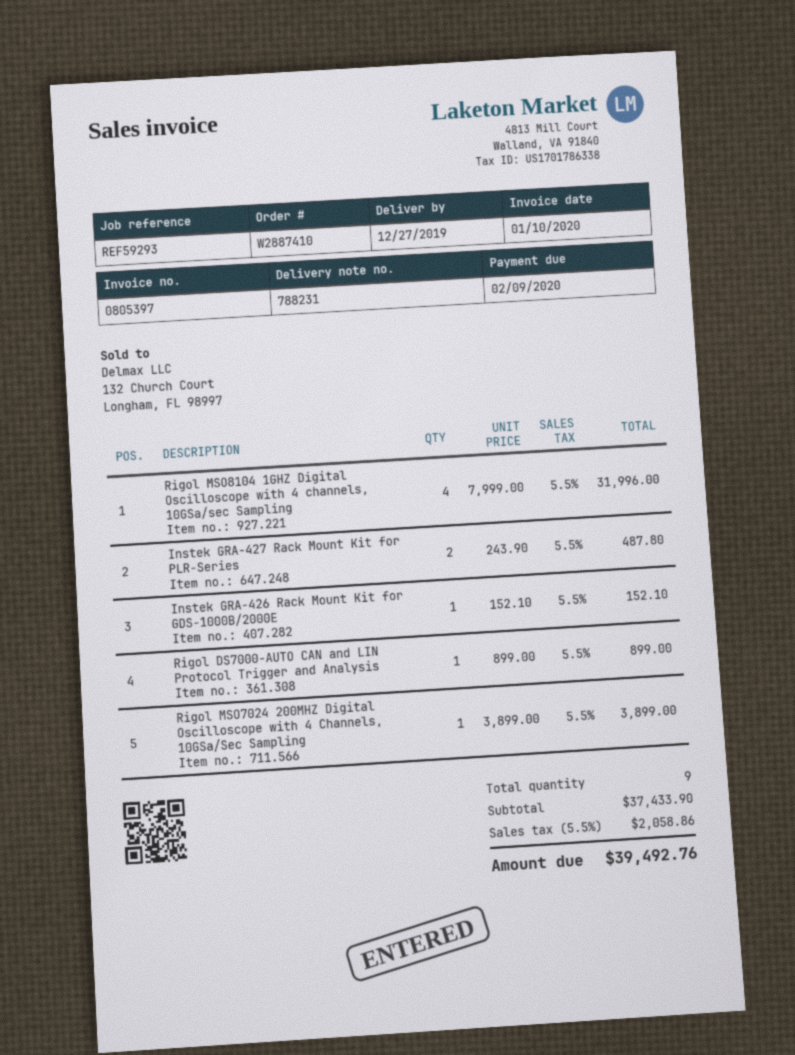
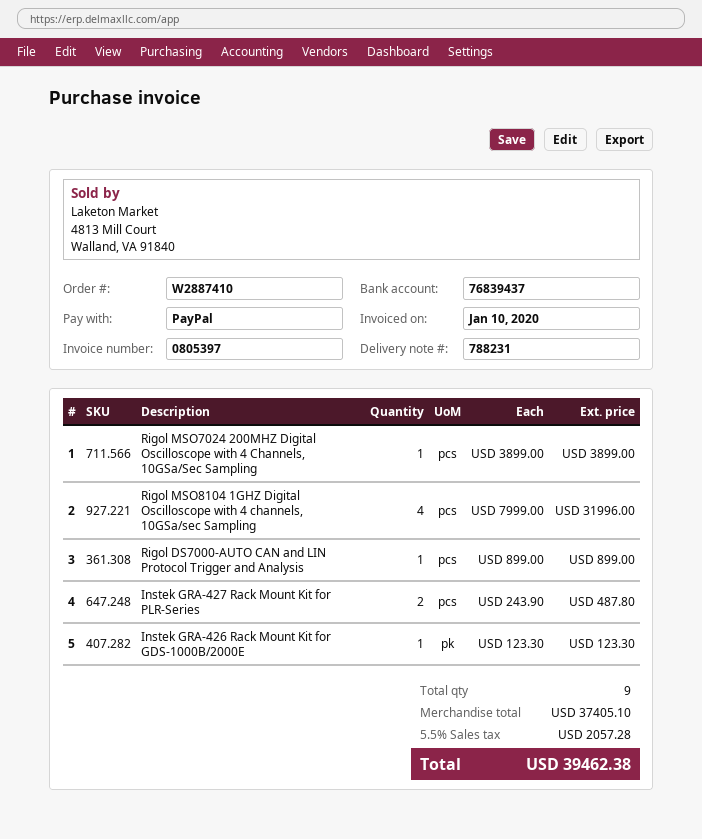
Instek GRA-426 Rack Mount Kit for GDS-1000B/2000E: 1 x 152.10 = 152.10 -> 1 x 123.30 = 123.30
subtotal: 37433.90 -> 37405.10
tax: 5.5% = 2058.86 -> 5.5% = 2057.28
total: 39492.76 -> 39462.38

